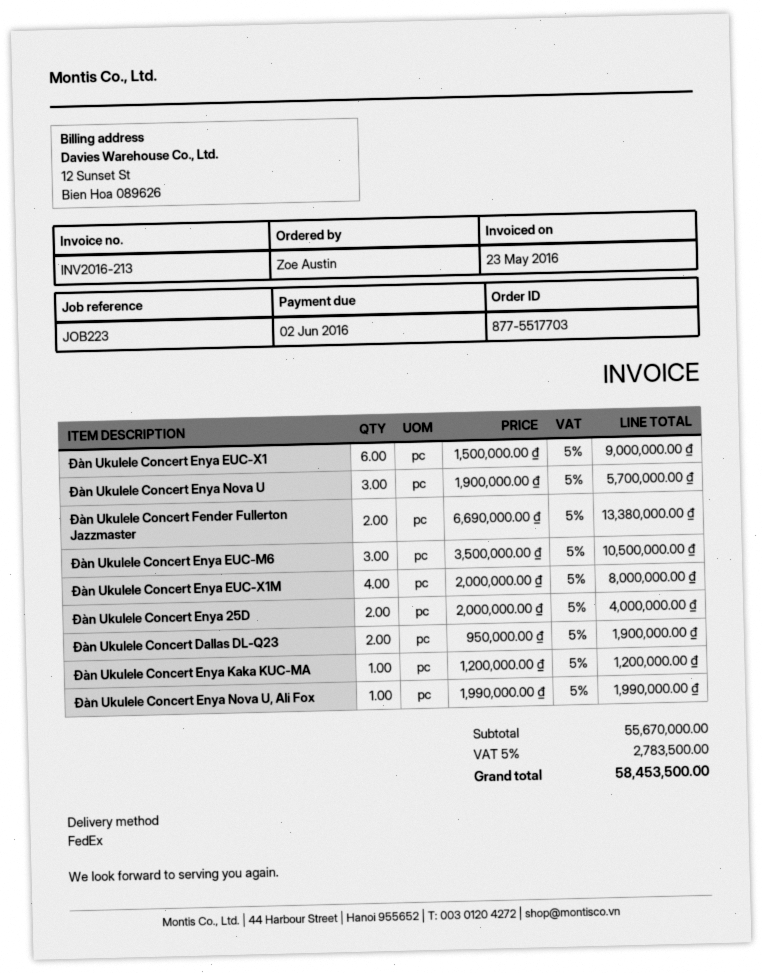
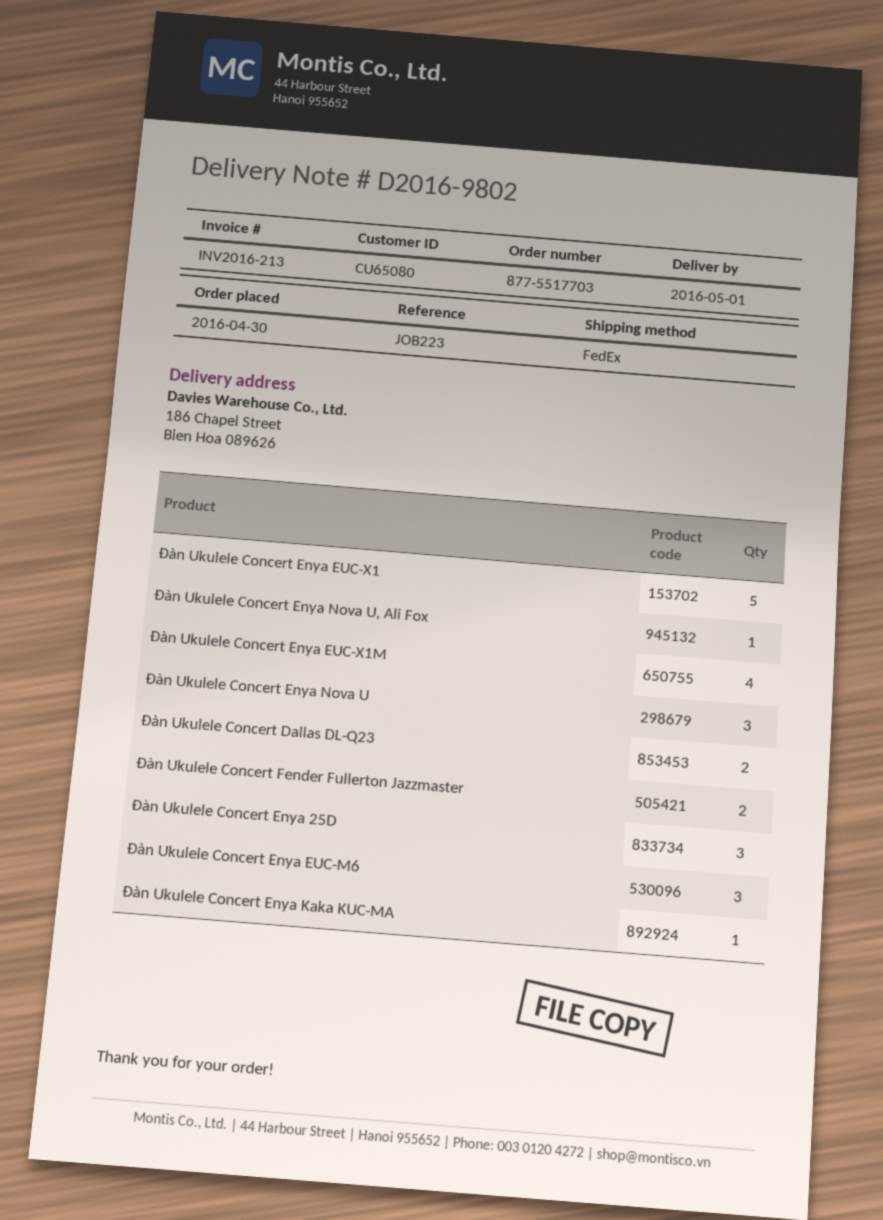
Đàn Ukulele Concert Enya EUC-X1: 6 -> 5
Đàn Ukulele Concert Enya 25D: 2 -> 3

